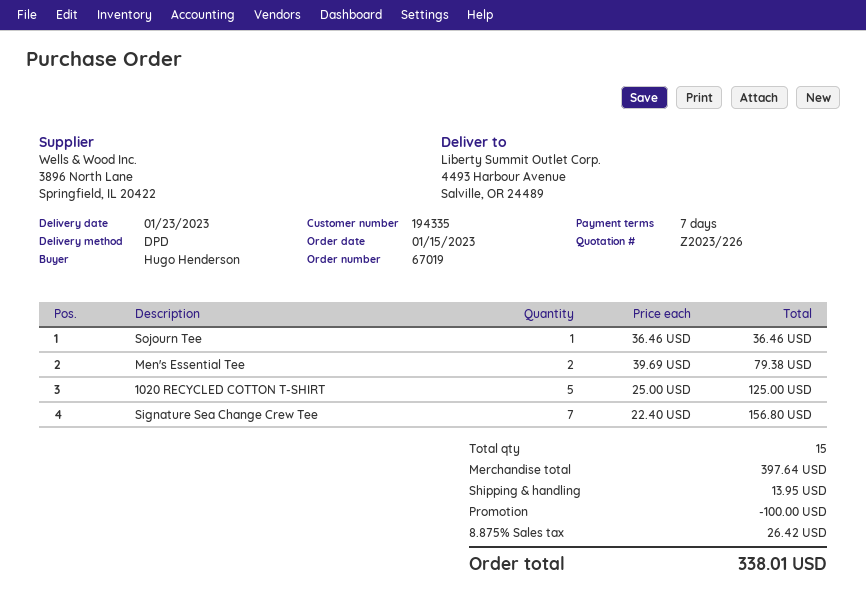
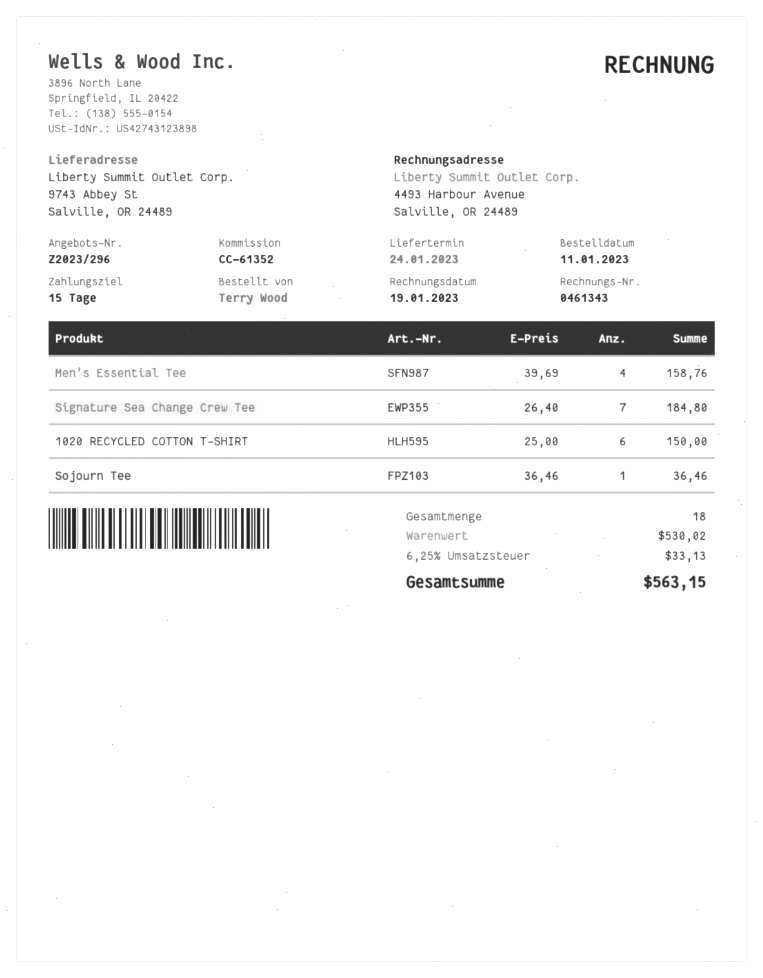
quote number: Z2023/226 -> Z2023/296
order date: 2023-01-15 -> 2023-01-11
delivery date: 2023-01-23 -> 2023-01-24
payment terms: 7 days -> 15 days
ordered by: Hugo Henderson -> Terry Wood
ship to: 4493 Harbour Avenue, Salville, OR 24489 -> 9743 Abbey St, Salville, OR 24489
Men's Essential Tee: 2 x 39.69 = 79.38 -> 4 x 39.69 = 158.76
1020 RECYCLED COTTON T-SHIRT: 5 x 25.00 = 125.00 -> 6 x 25.00 = 150.00
Signature Sea Change Crew Tee: 7 x 22.40 = 156.80 -> 7 x 26.40 = 184.80
total quantity: 15 -> 18
subtotal: 397.64 -> 530.02
discount: 100.00 -> none
shipping: 13.95 -> none
tax: 8.875% = 26.42 -> 6.25% = 33.13
total: 338.01 -> 563.15

